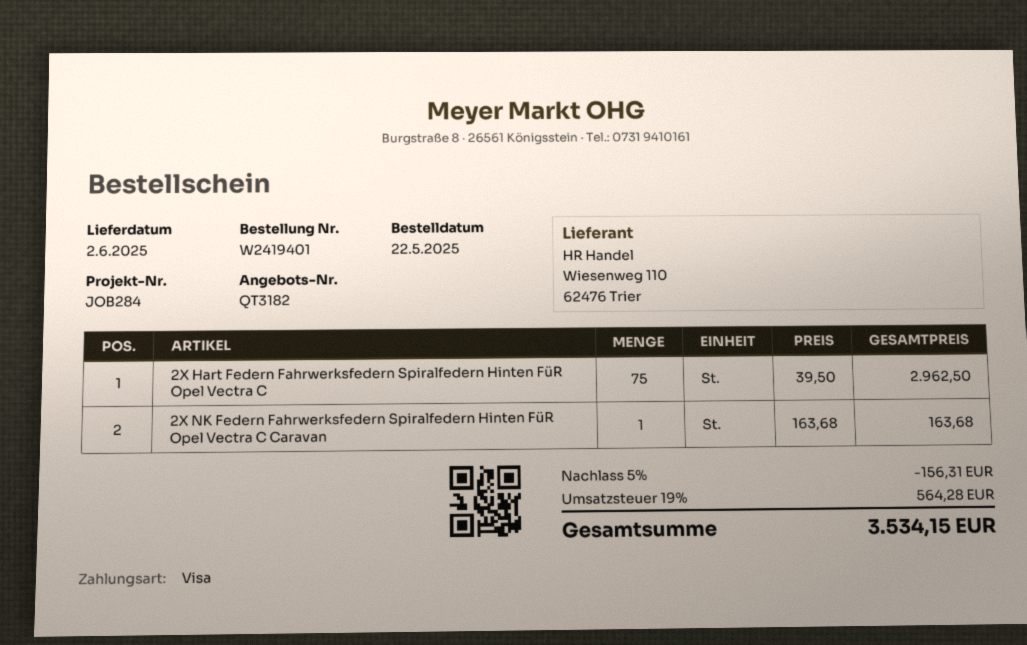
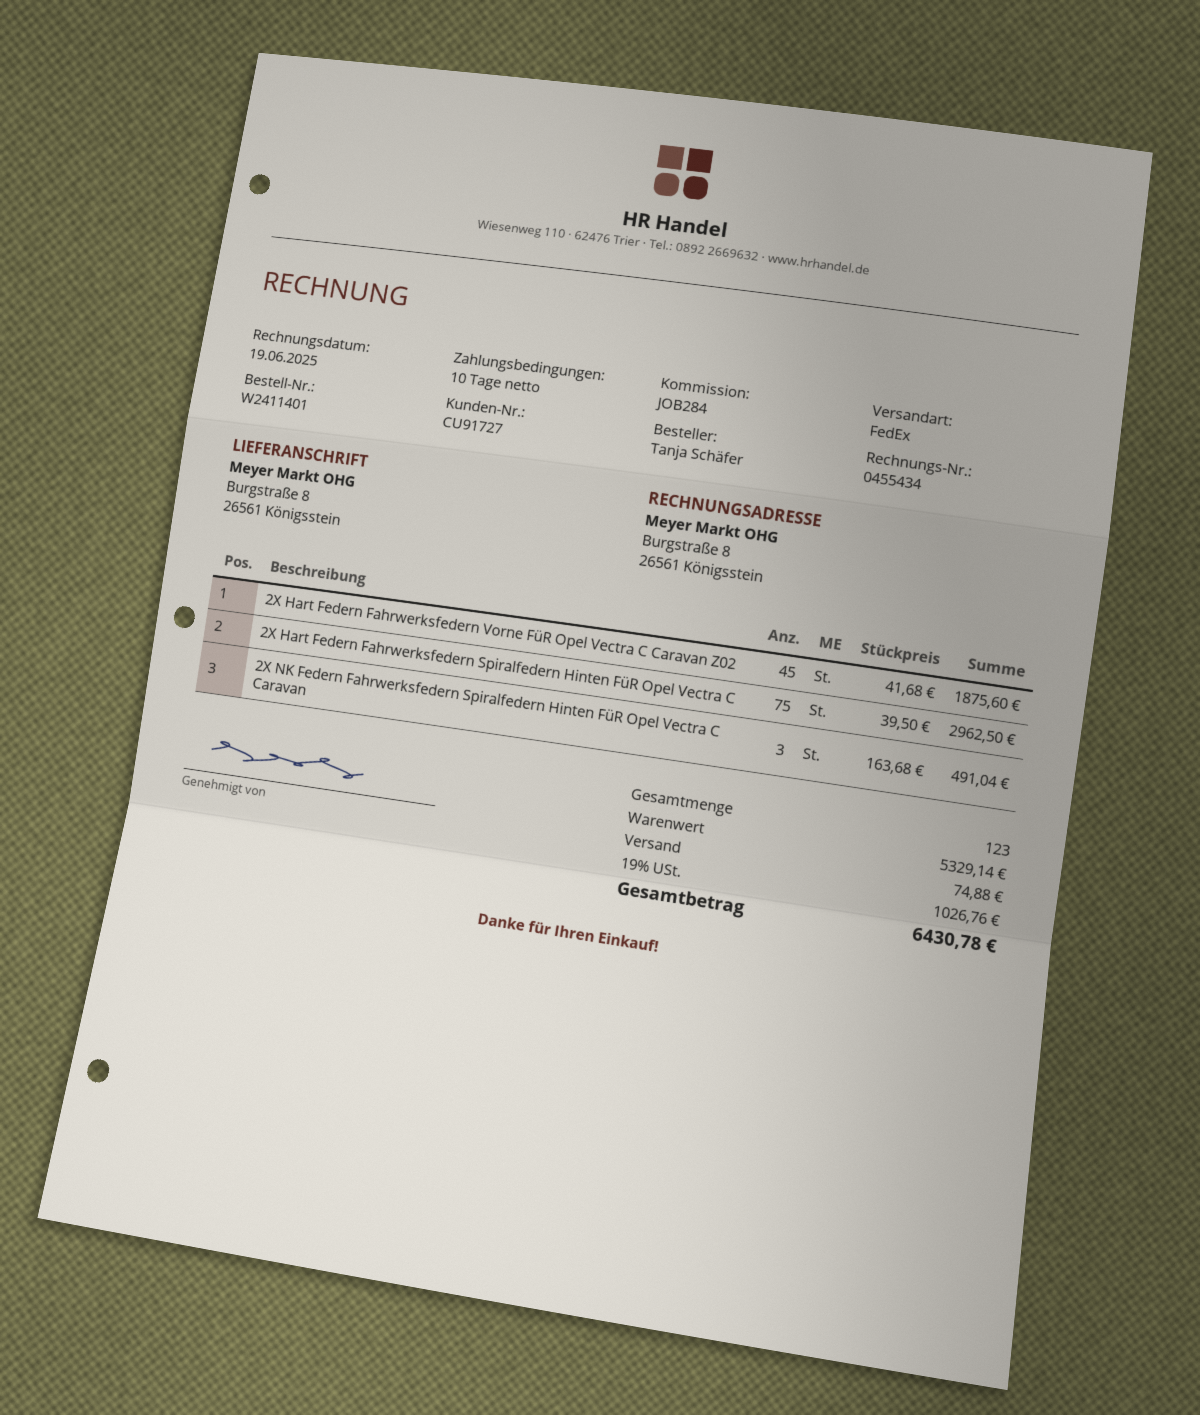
order number: W2419401 -> W2411401
2X NK Federn Fahrwerksfedern Spiralfedern Hinten FüR Opel Vectra C Caravan: 1 x 163.68 = 163.68 -> 3 x 163.68 = 491.04
2X Hart Federn Fahrwerksfedern Vorne FüR Opel Vectra C Caravan Z02: none -> 45 x 41.68 = 1875.60
discount: 5% = 156.31 -> none
shipping: none -> 74.88
tax: 19% = 564.28 -> 19% = 1026.76
total: 3534.15 -> 6430.78

